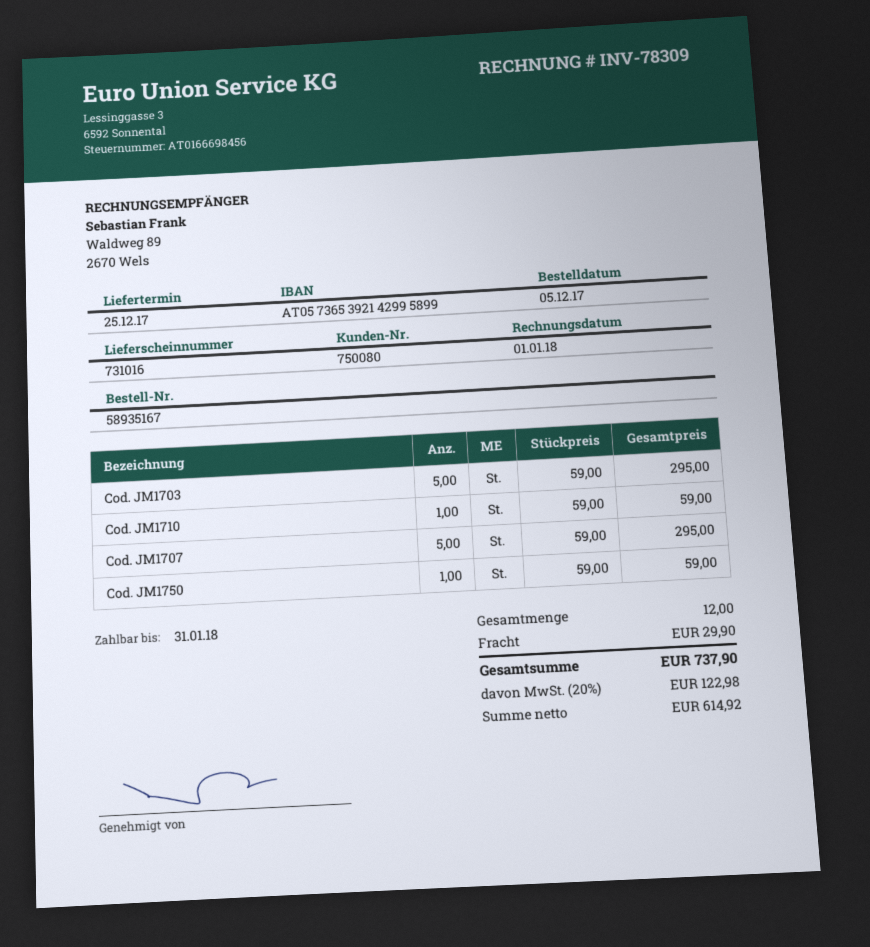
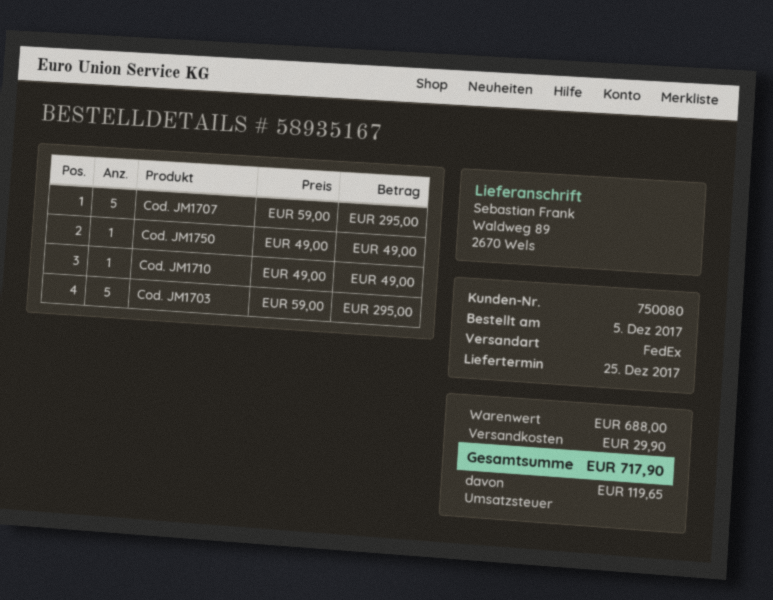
Cod. JM1710: 1 x 59.00 = 59.00 -> 1 x 49.00 = 49.00
Cod. JM1750: 1 x 59.00 = 59.00 -> 1 x 49.00 = 49.00
tax: 122.98 -> 119.65
total: 737.90 -> 717.90

